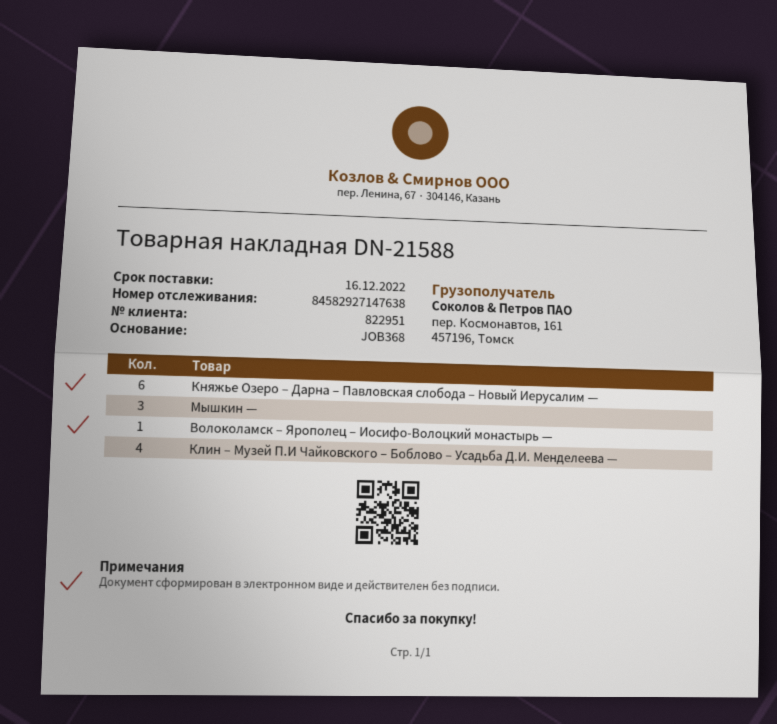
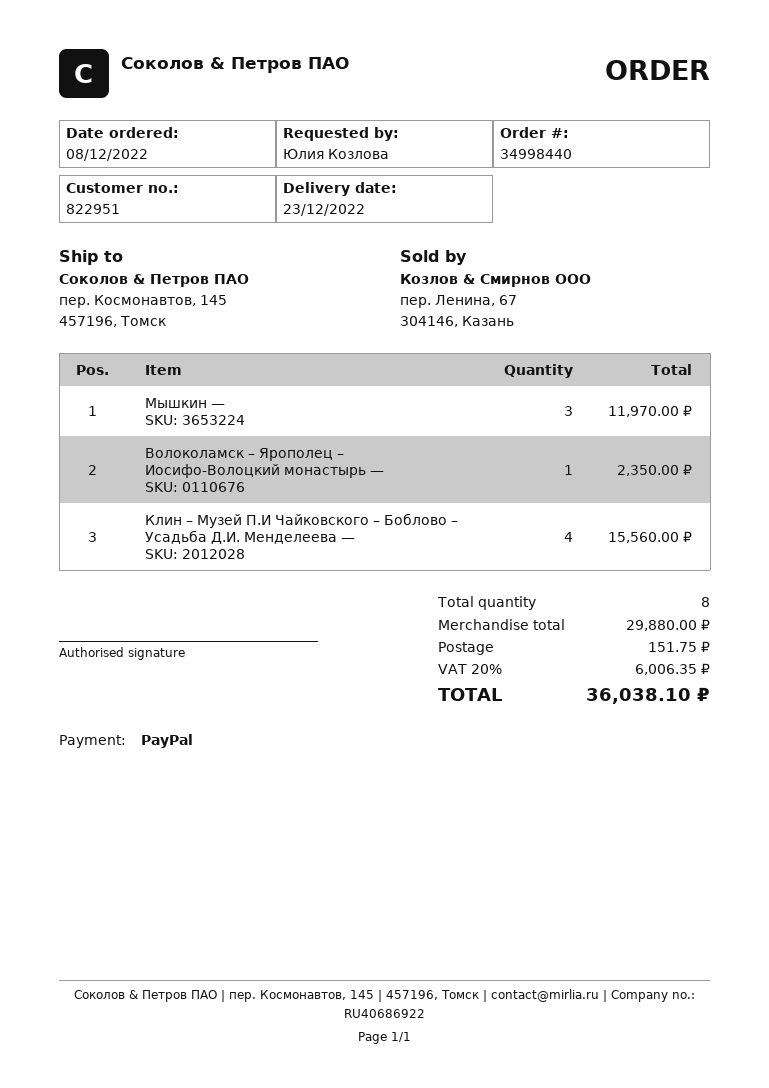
delivery date: 2022-12-16 -> 2022-12-23
ship to: пер. Космонавтов, 161, 457196, Томск -> пер. Космонавтов, 145, 457196, Томск
Княжье Озеро – Дарна – Павловская слобода – Новый Иерусалим —: 6 -> none

